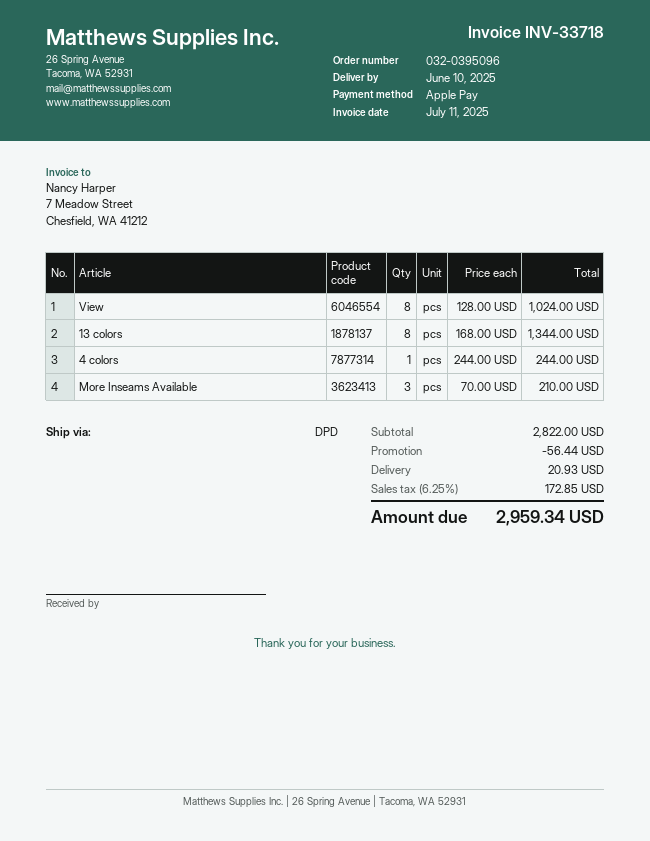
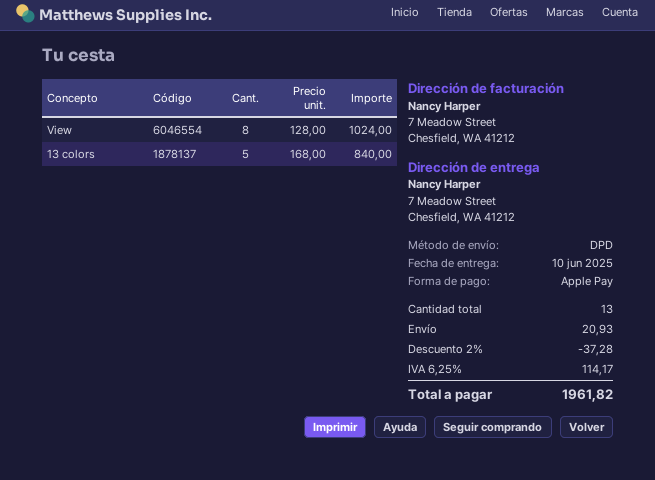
13 colors: 8 x 168.00 = 1344.00 -> 5 x 168.00 = 840.00
4 colors: 1 x 244.00 = 244.00 -> none
More Inseams Available: 3 x 70.00 = 210.00 -> none
discount: 56.44 -> 37.28
tax: 6.25% = 172.85 -> 6.25% = 114.17
total: 2959.34 -> 1961.82

